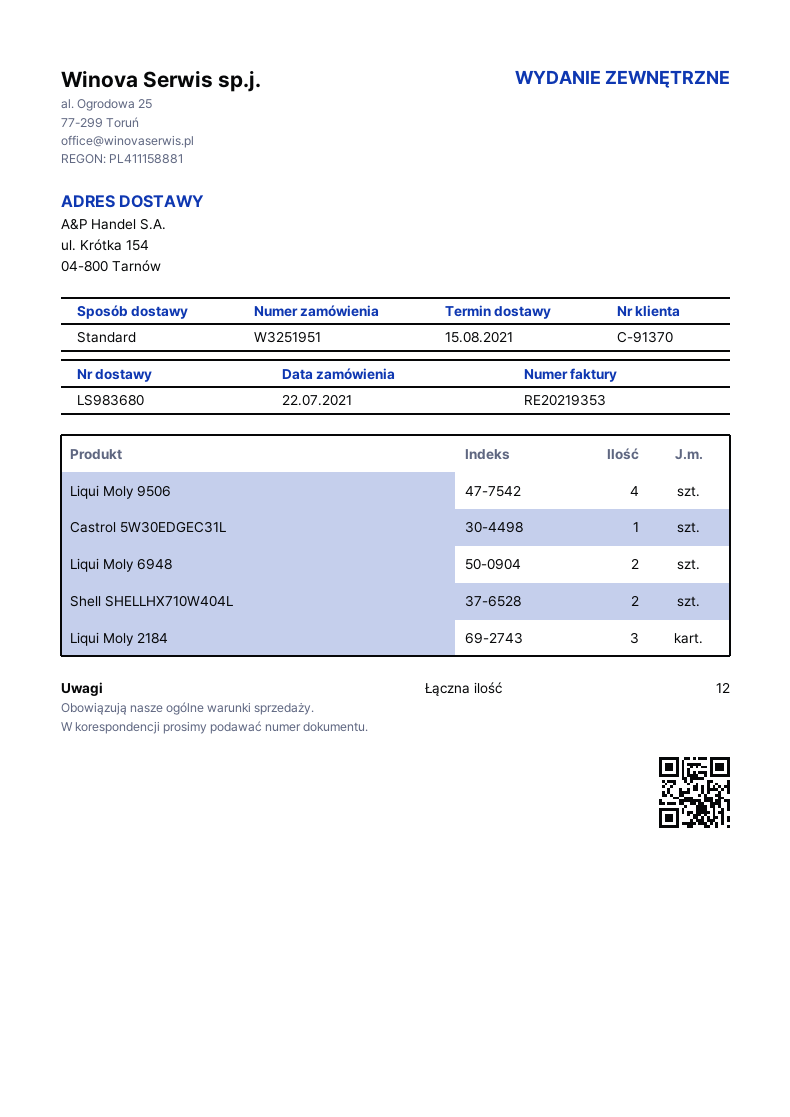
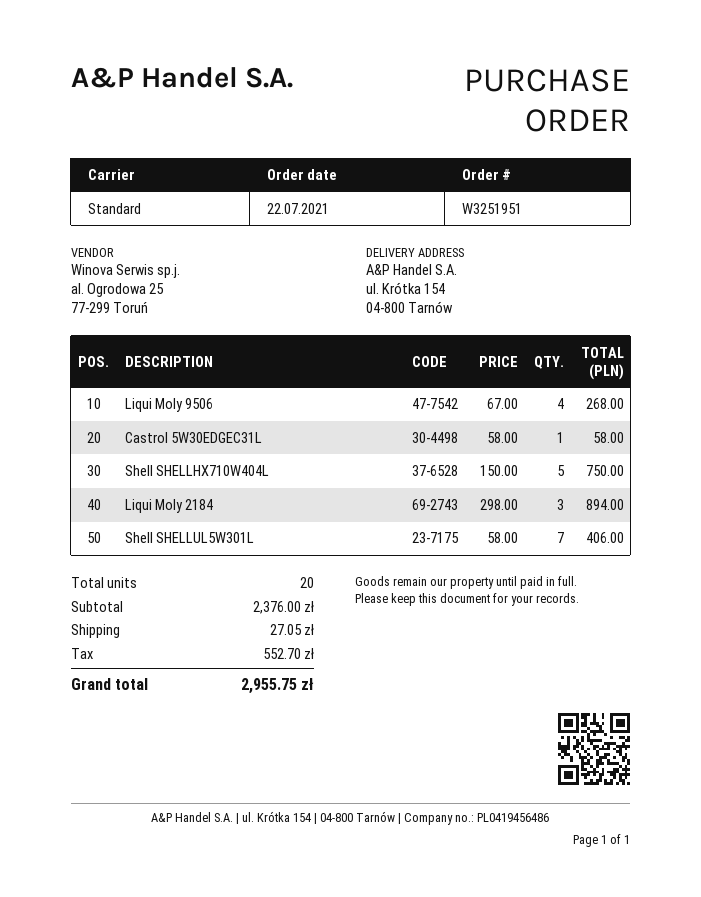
Liqui Moly 6948: 2 -> none
Shell SHELLHX710W404L: 2 -> 5
Shell SHELLUL5W301L: none -> 7
total quantity: 12 -> 20

